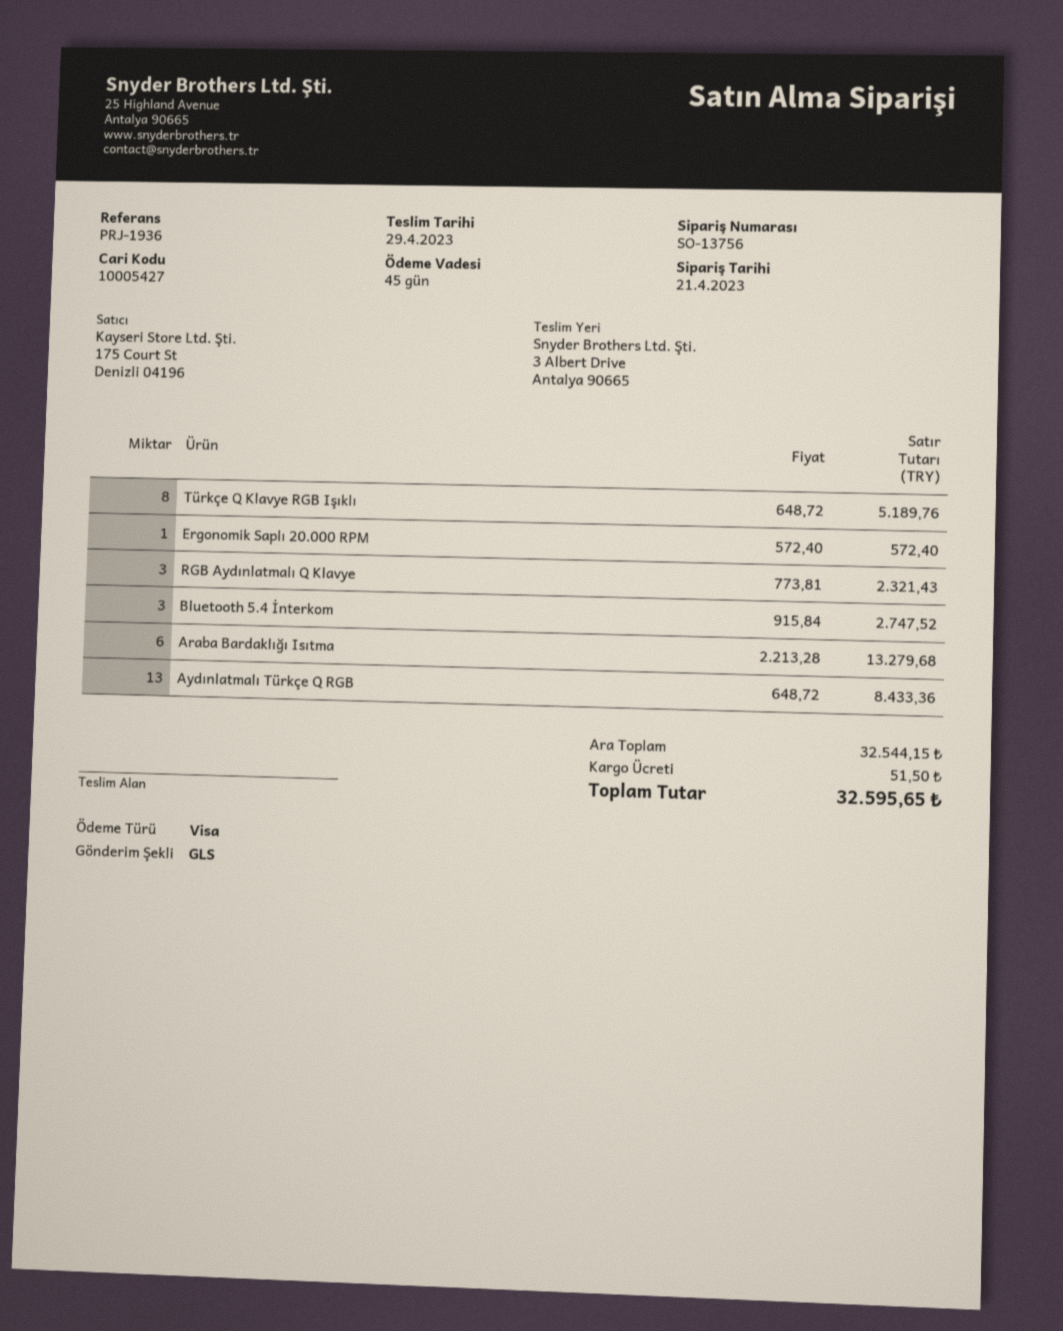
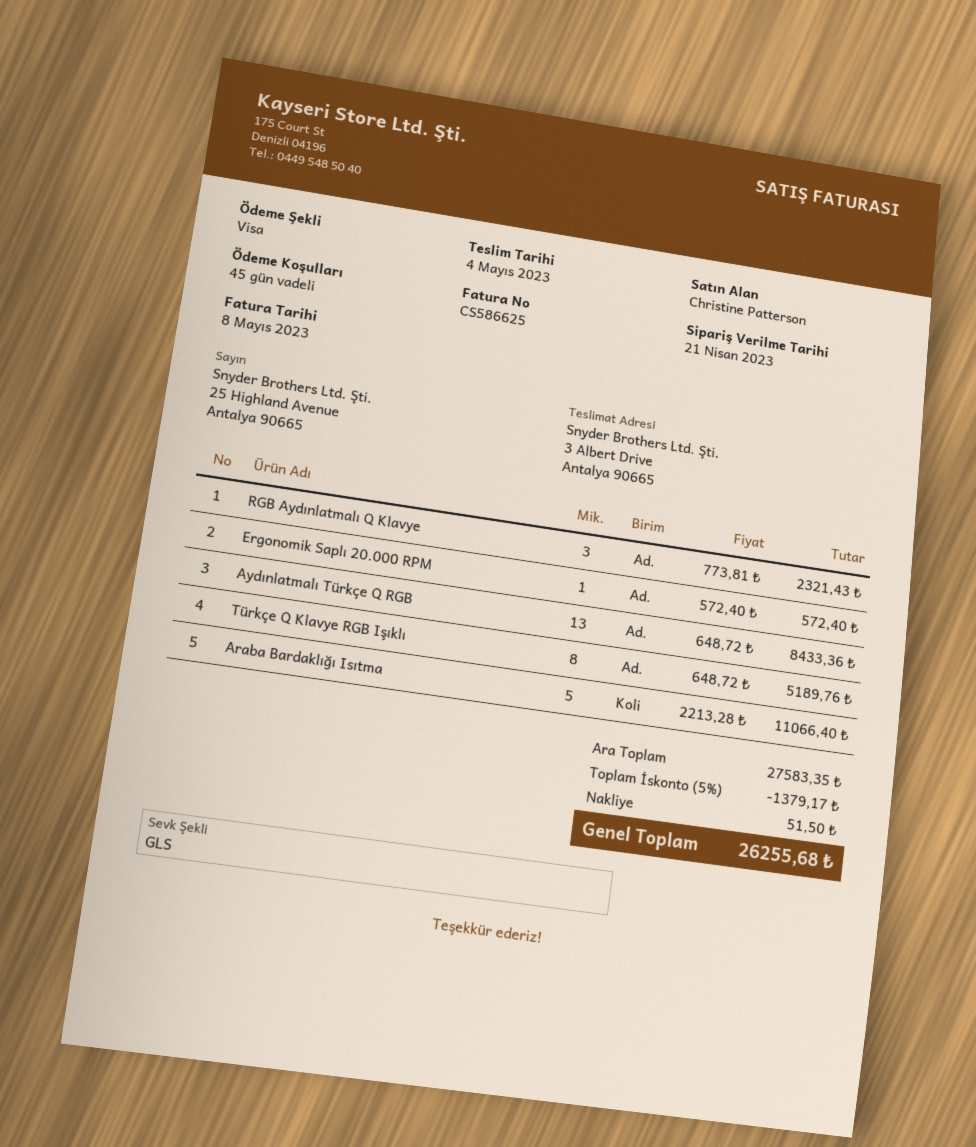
delivery date: 2023-04-29 -> 2023-05-04
Bluetooth 5.4 İnterkom: 3 x 915.84 = 2747.52 -> none
Araba Bardaklığı Isıtma: 6 x 2213.28 = 13279.68 -> 5 x 2213.28 = 11066.40
subtotal: 32544.15 -> 27583.35
discount: none -> 5% = 1379.17
total: 32595.65 -> 26255.68

